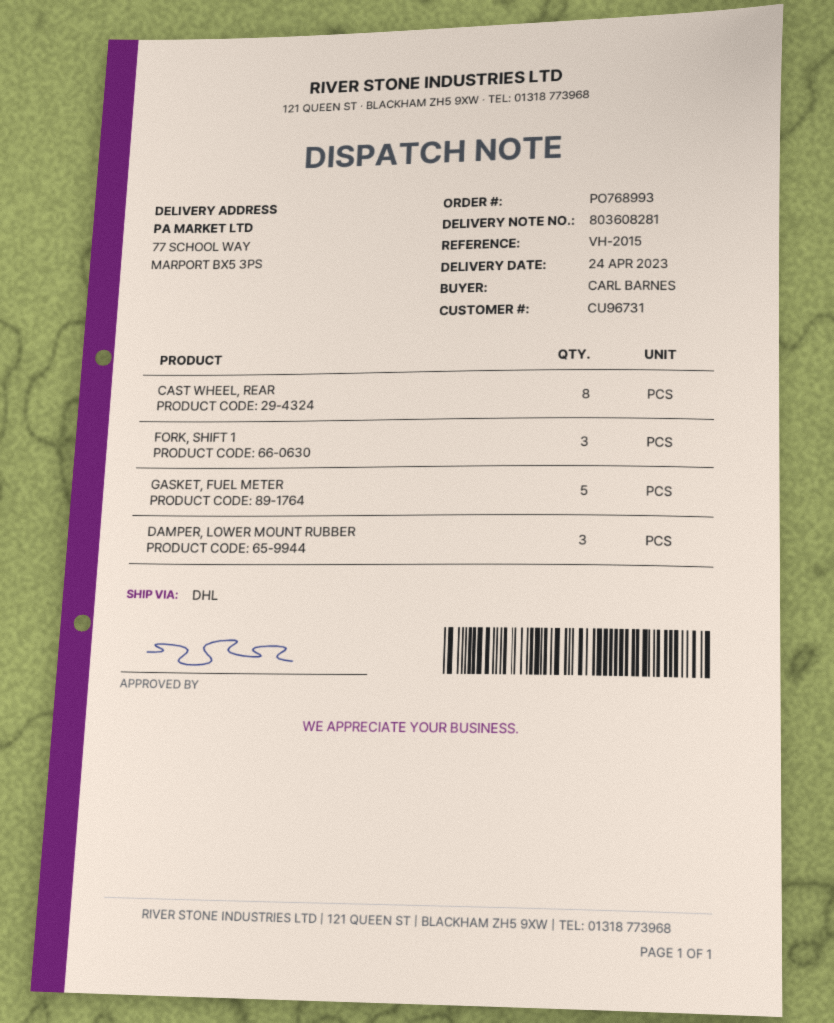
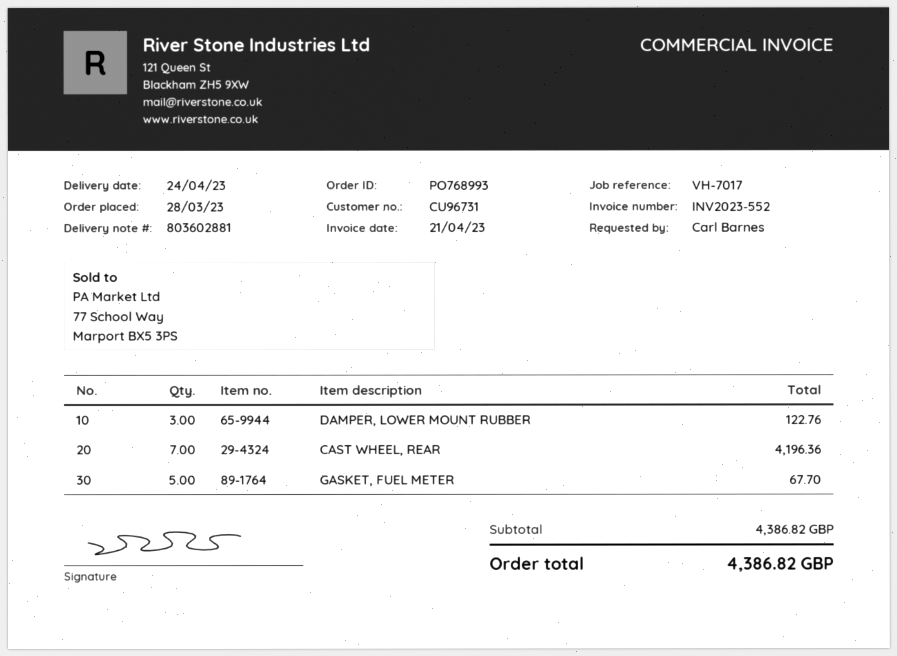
delivery note number: 803608281 -> 803602881
reference: VH-2015 -> VH-7017
CAST WHEEL, REAR: 8 -> 7
FORK, SHIFT 1: 3 -> none

